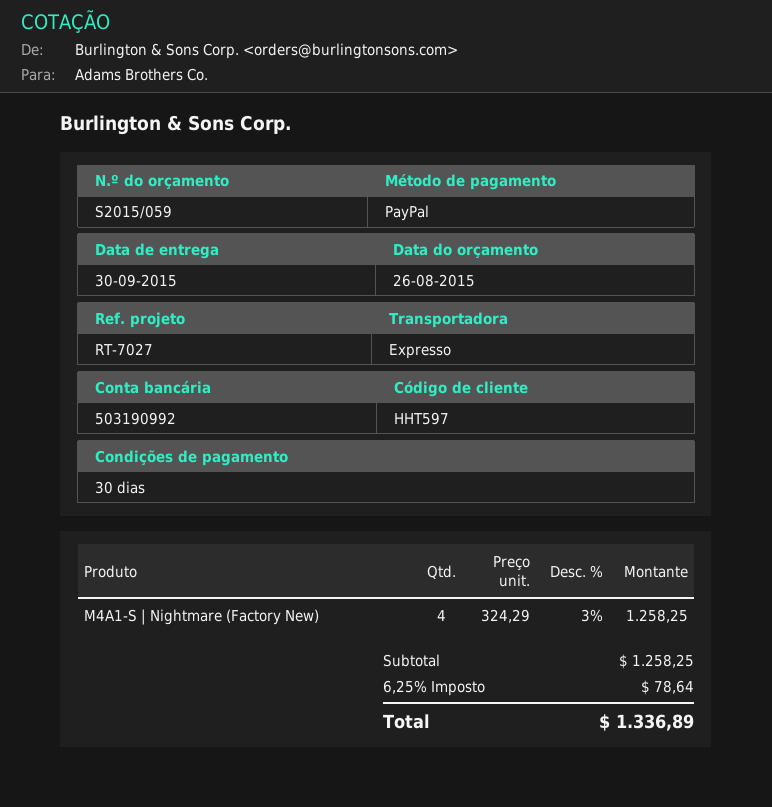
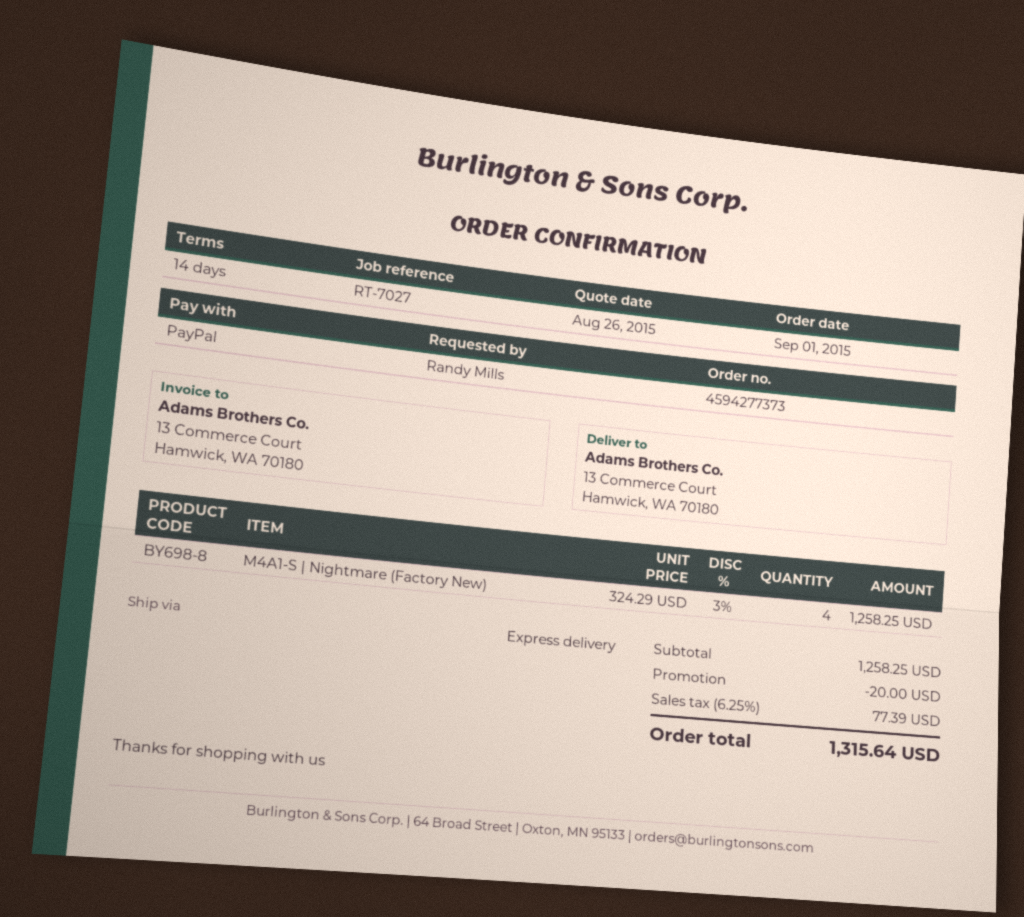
payment terms: 30 days -> 14 days
discount: none -> 20.00
tax: 6.25% = 78.64 -> 6.25% = 77.39
total: 1336.89 -> 1315.64

